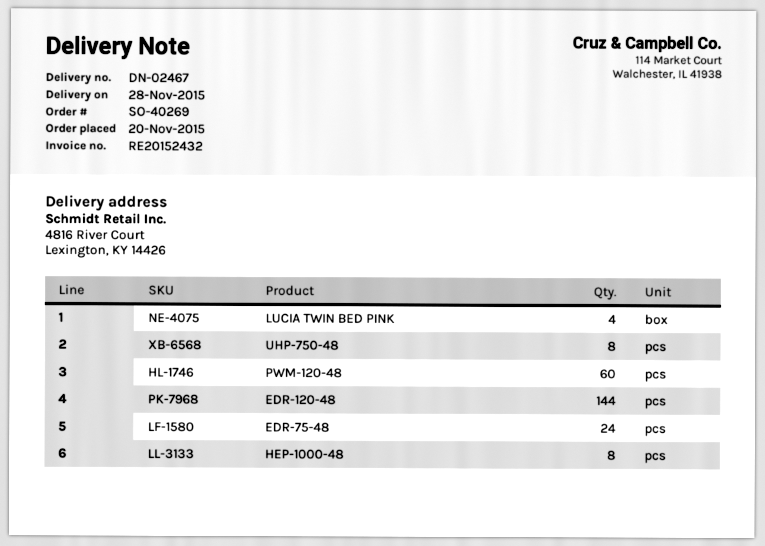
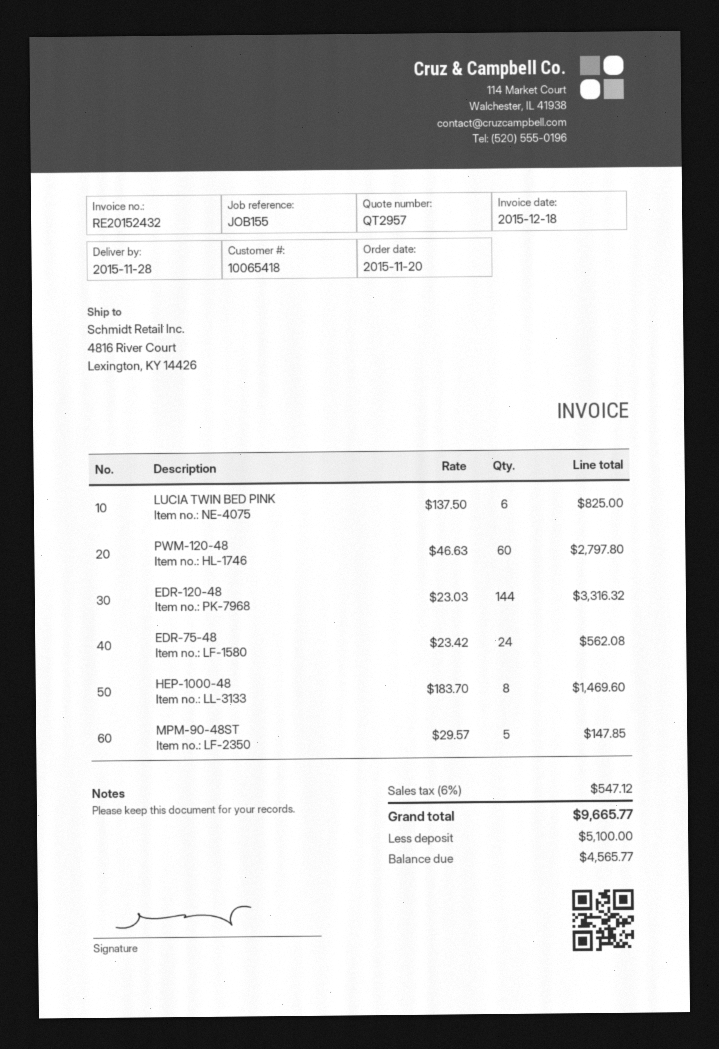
LUCIA TWIN BED PINK: 4 -> 6
UHP-750-48: 8 -> none
MPM-90-48ST: none -> 5

